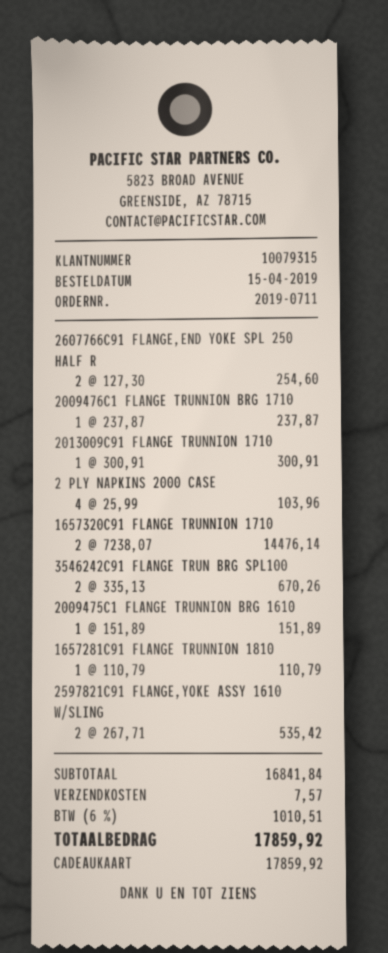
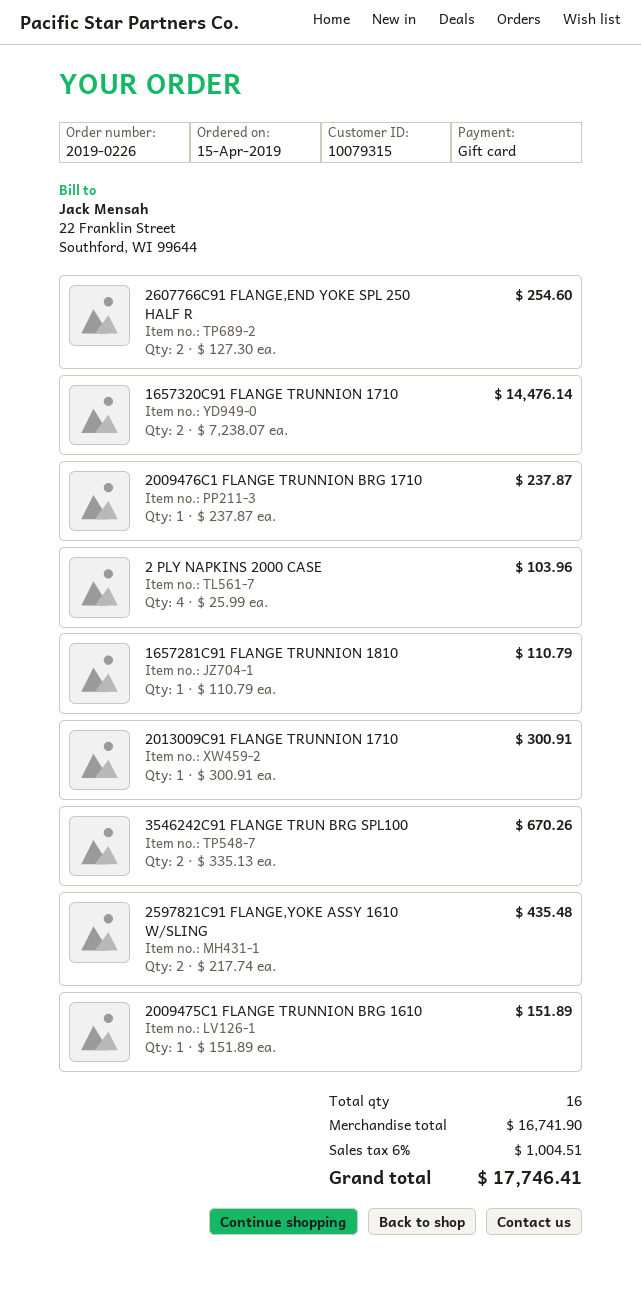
order number: 2019-0711 -> 2019-0226
2597821C91 FLANGE,YOKE ASSY 1610 W/SLING: 2 x 267.71 = 535.42 -> 2 x 217.74 = 435.48
subtotal: 16841.84 -> 16741.90
shipping: 7.57 -> none
tax: 6% = 1010.51 -> 6% = 1004.51
total: 17859.92 -> 17746.41

